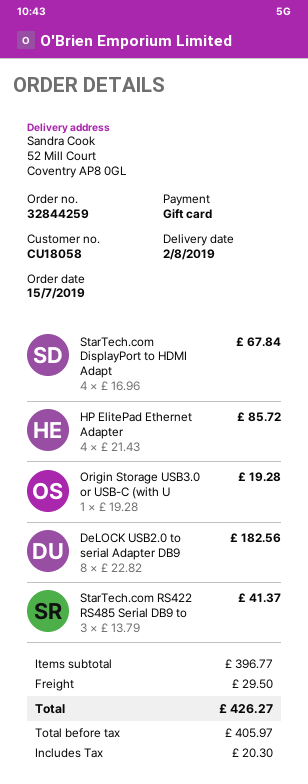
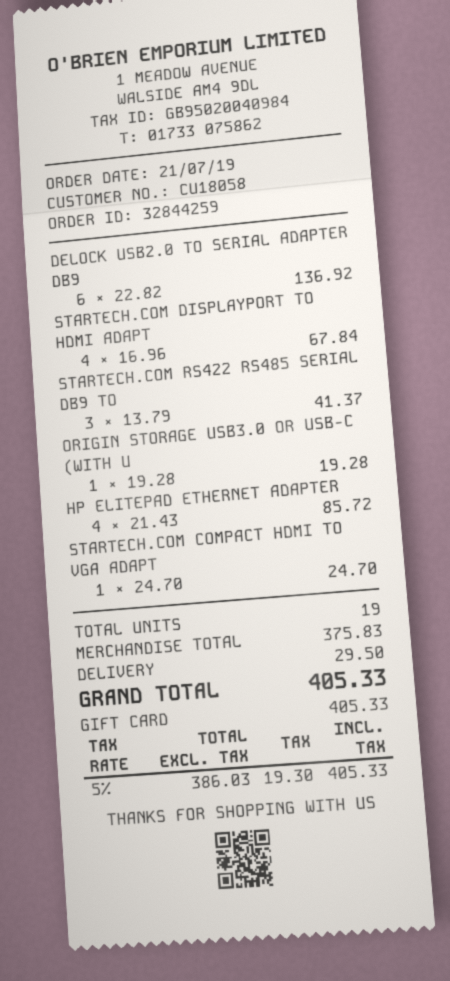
order date: 2019-07-15 -> 2019-07-21
DeLOCK USB2.0 to serial Adapter DB9: 8 x 22.82 = 182.56 -> 6 x 22.82 = 136.92
STARTECH.COM COMPACT HDMI TO VGA ADAPT: none -> 1 x 24.70 = 24.70
subtotal: 396.77 -> 375.83
net: 405.97 -> 386.03
tax: 20.30 -> 19.30
total: 426.27 -> 405.33

